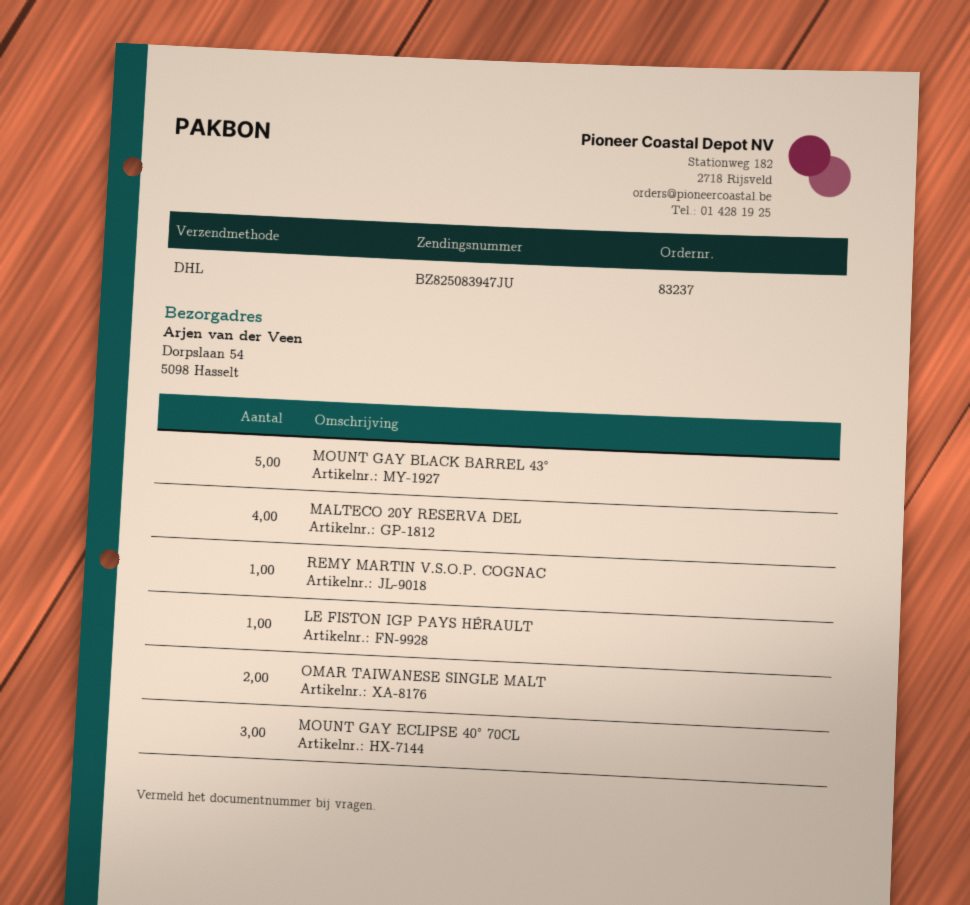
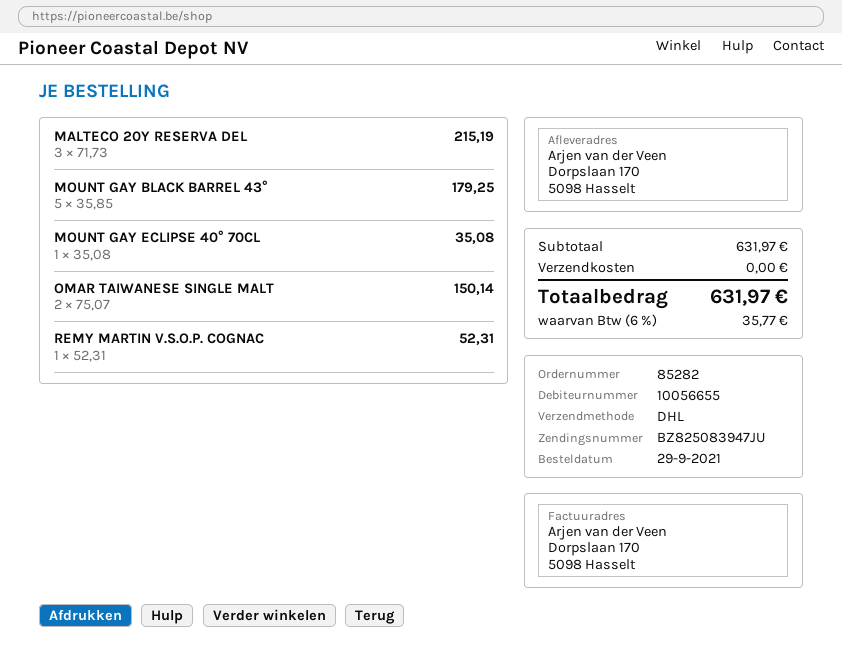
order number: 83237 -> 85282
ship to: Dorpslaan 54, 5098 Hasselt -> Dorpslaan 170, 5098 Hasselt
MALTECO 20Y RESERVA DEL: 4 -> 3
LE FISTON IGP PAYS HÉRAULT: 1 -> none
MOUNT GAY ECLIPSE 40° 70CL: 3 -> 1

